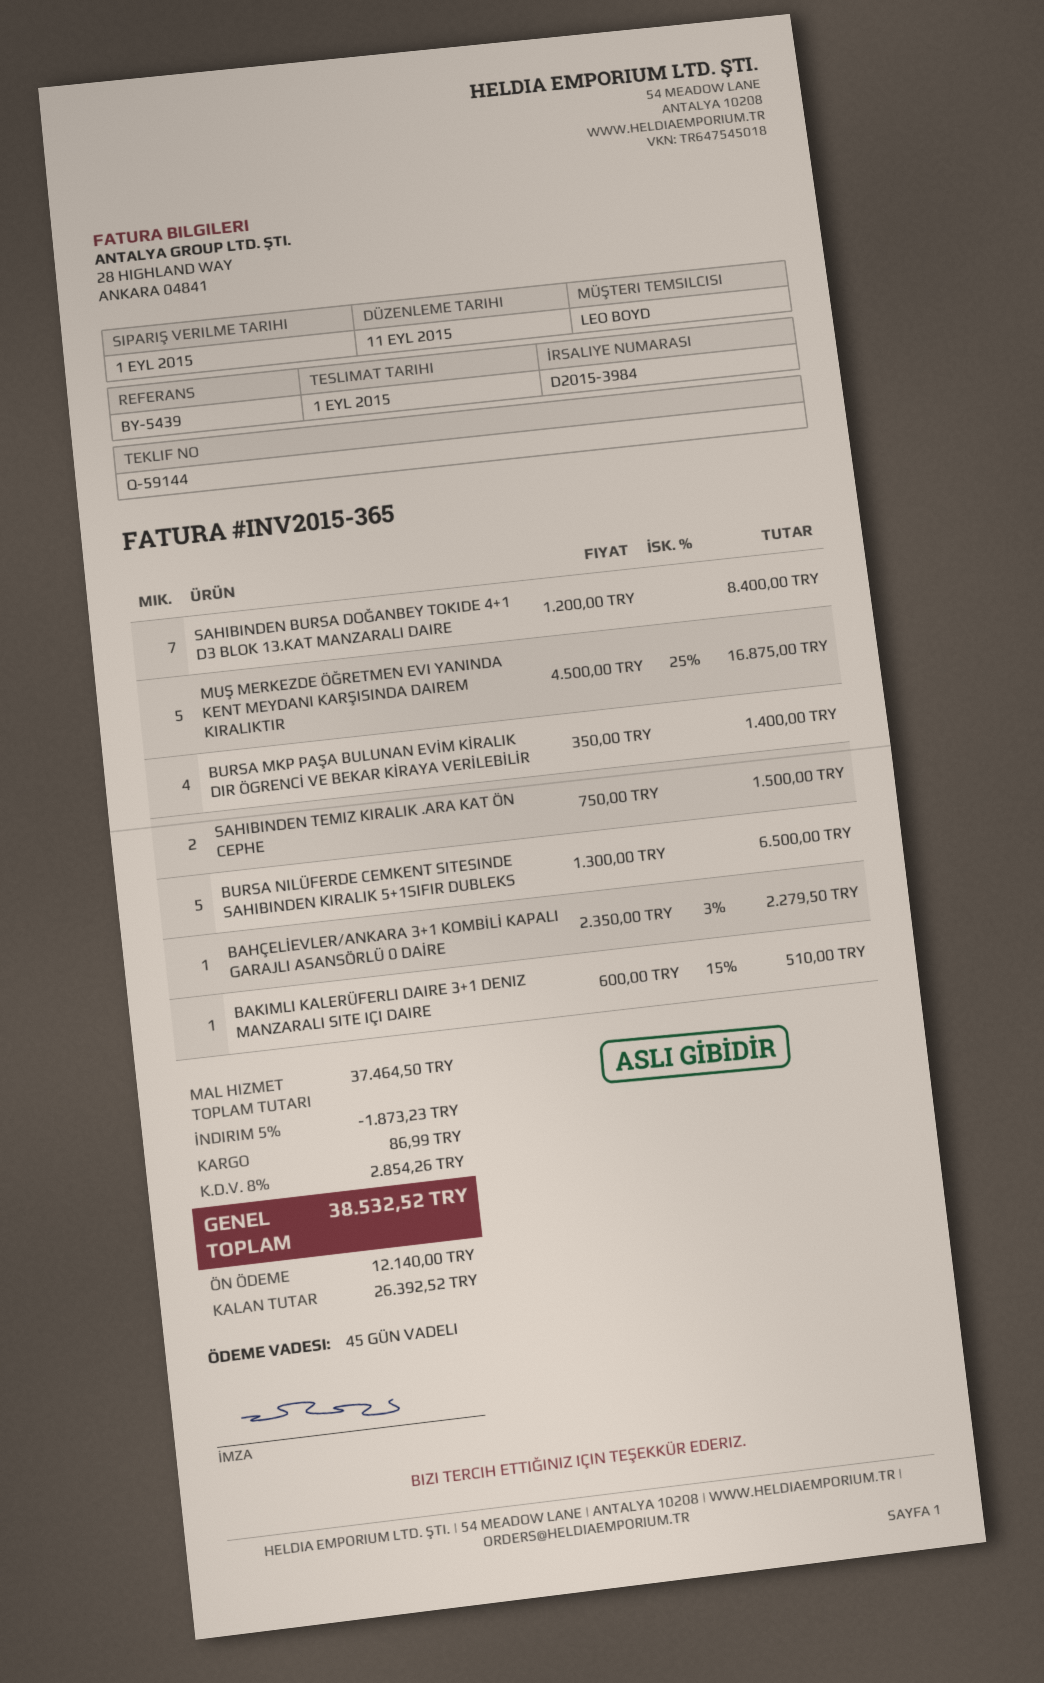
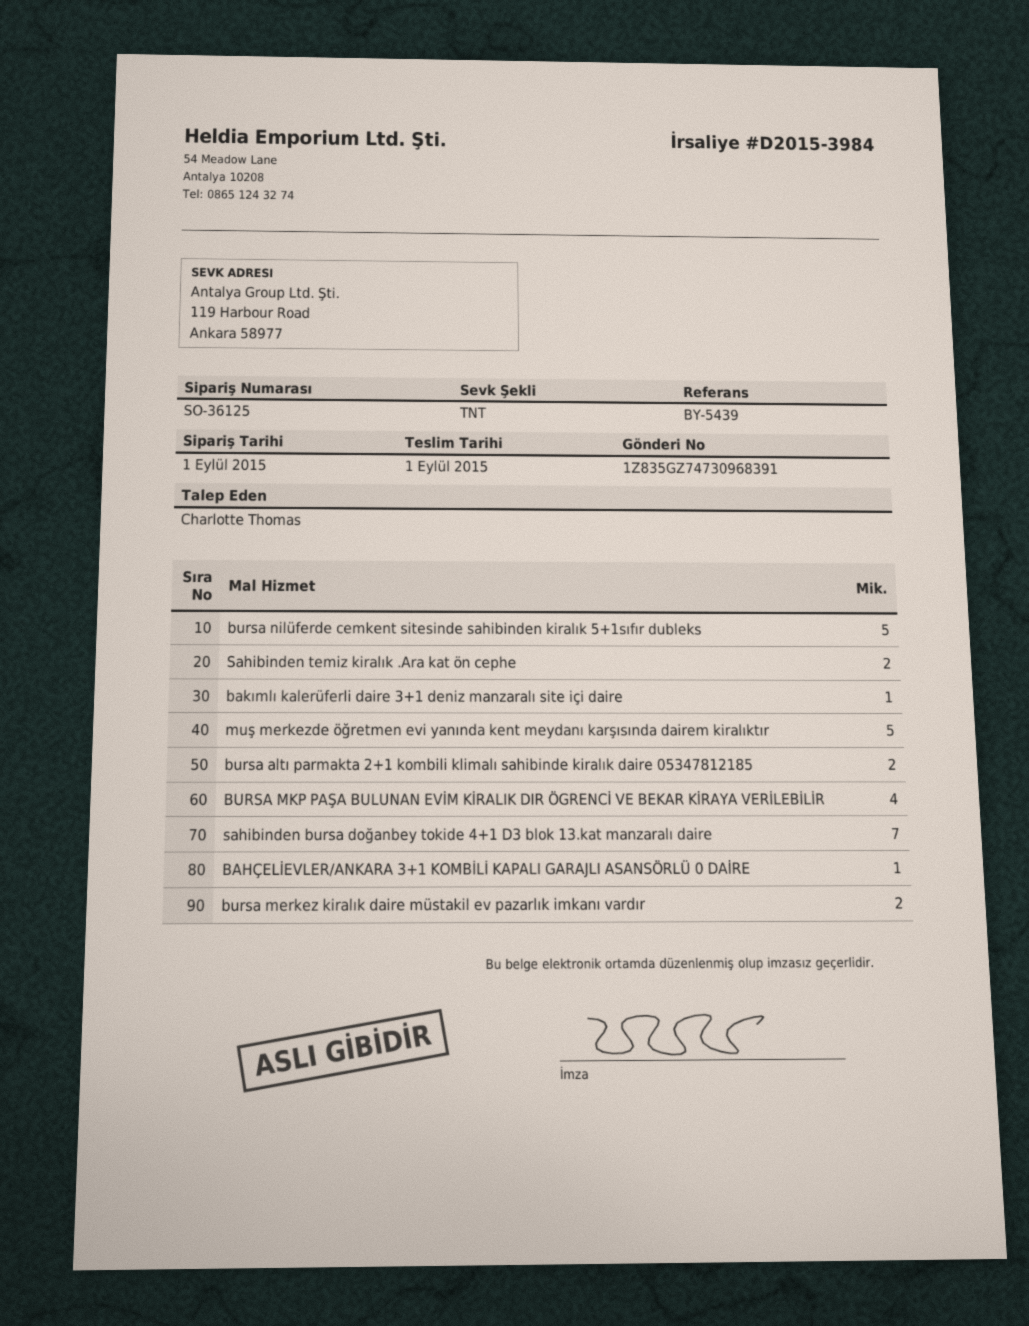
bursa altı parmakta 2+1 kombili klimalı sahibinde kiralık daire 05347812185: none -> 2
bursa merkez kiralık daire müstakil ev pazarlık imkanı vardır: none -> 2

